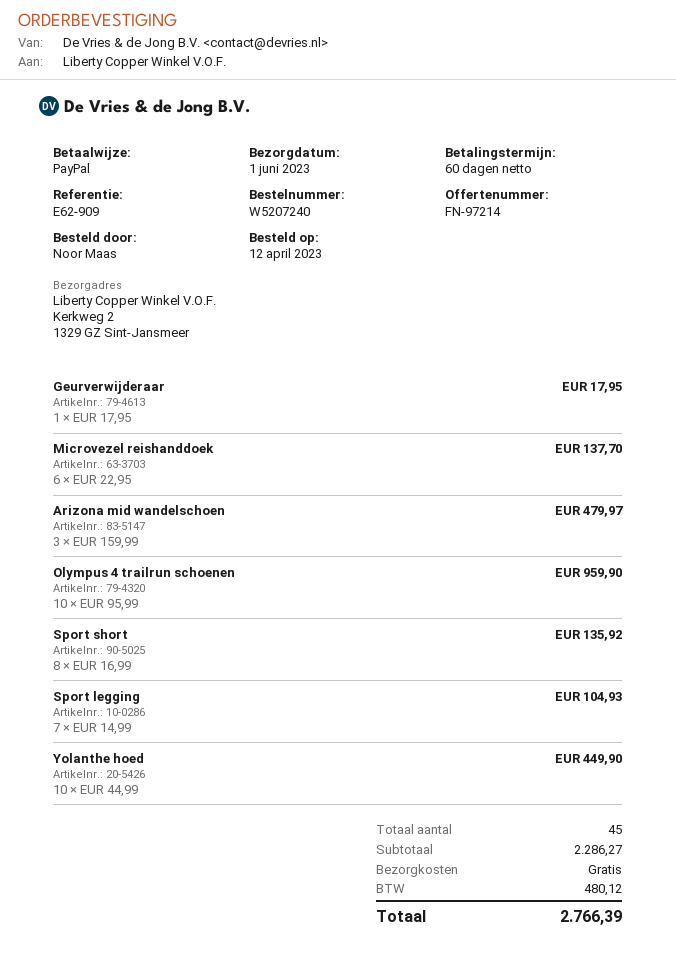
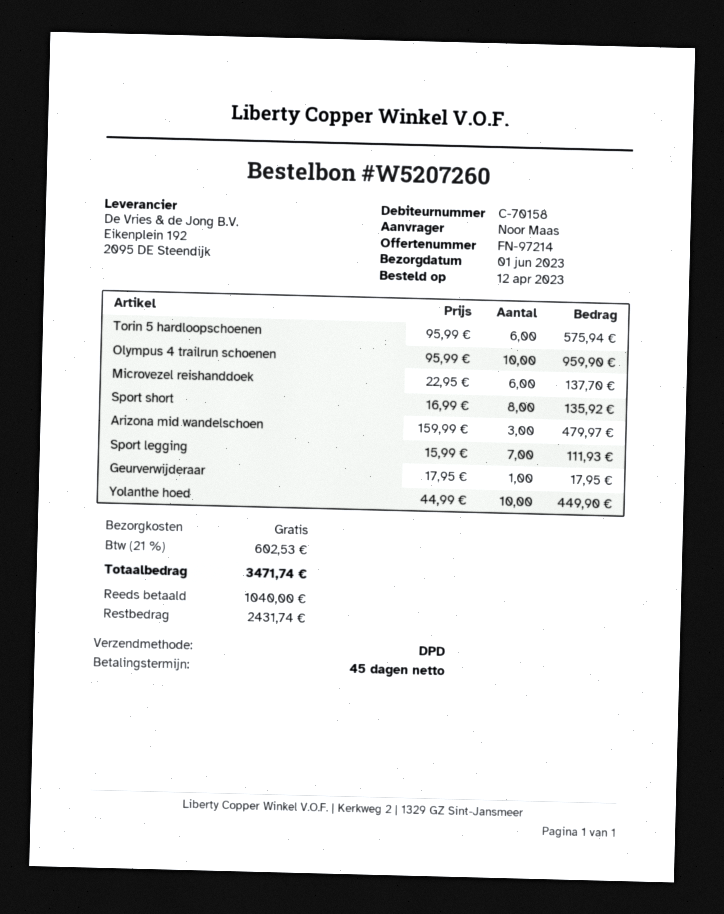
order number: W5207240 -> W5207260
payment terms: 60 days -> 45 days
Sport legging: 7 x 14.99 = 104.93 -> 7 x 15.99 = 111.93
Torin 5 hardloopschoenen: none -> 6 x 95.99 = 575.94
tax: 480.12 -> 602.53
total: 2766.39 -> 3471.74

